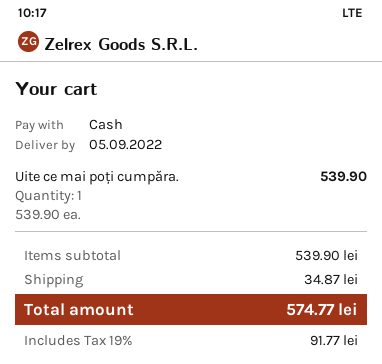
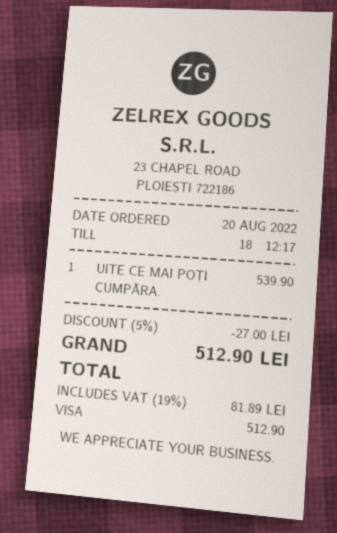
payment method: cash -> Visa
discount: none -> 5% = 27.00
shipping: 34.87 -> none
tax: 19% = 91.77 -> 19% = 81.89
total: 574.77 -> 512.90

